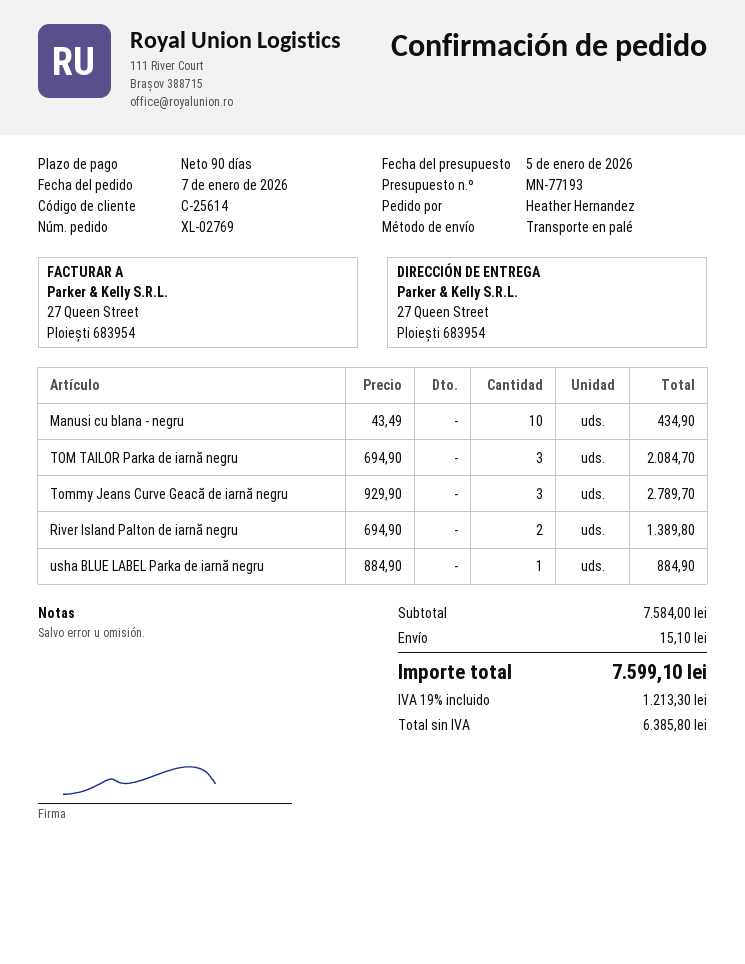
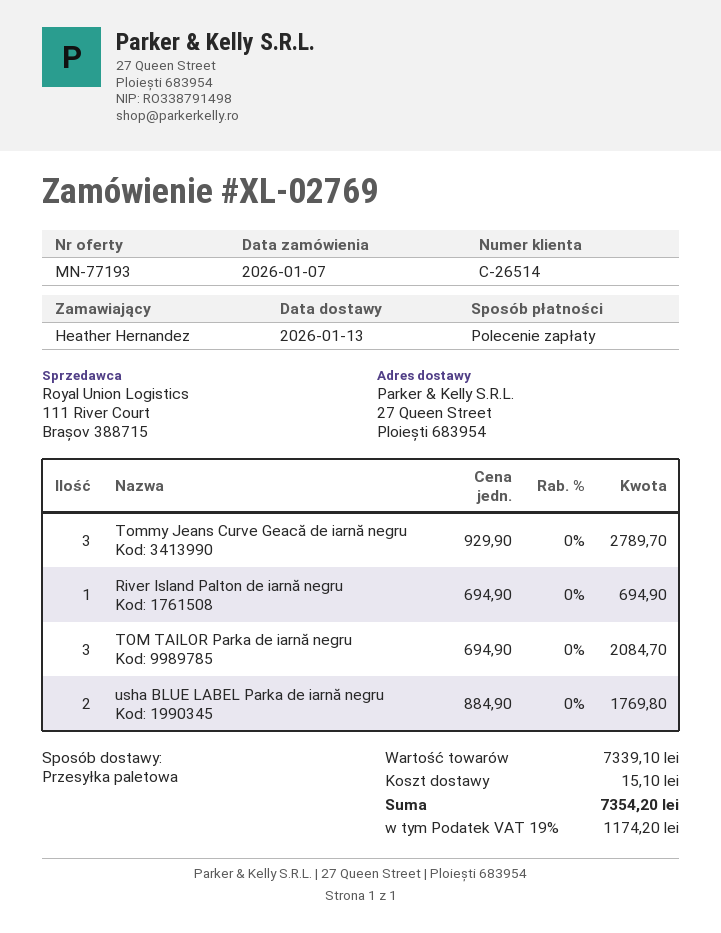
customer number: C-25614 -> C-26514
Manusi cu blana - negru: 10 x 43.49 = 434.90 -> none
River Island Palton de iarnă negru: 2 x 694.90 = 1389.80 -> 1 x 694.90 = 694.90
usha BLUE LABEL Parka de iarnă negru: 1 x 884.90 = 884.90 -> 2 x 884.90 = 1769.80
subtotal: 7584.00 -> 7339.10
tax: 19% = 1213.30 -> 19% = 1174.20
total: 7599.10 -> 7354.20

